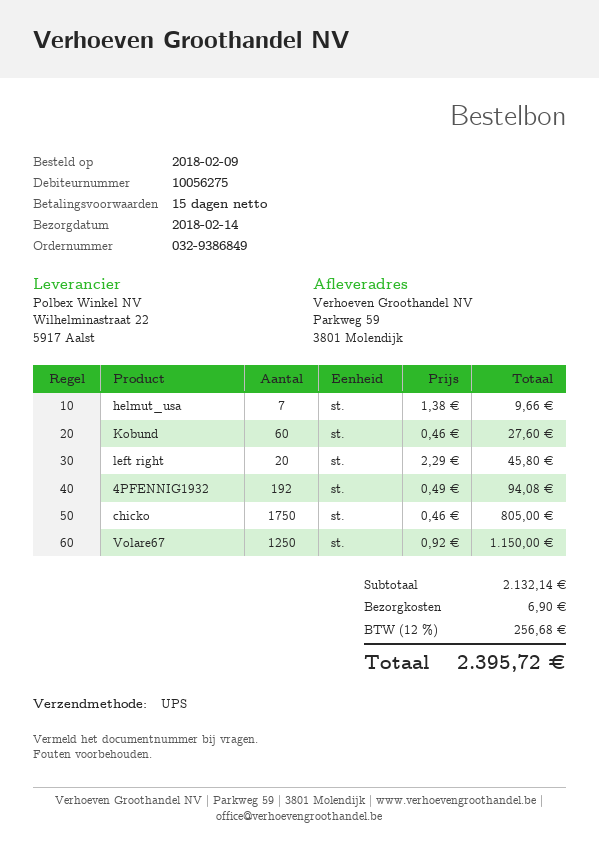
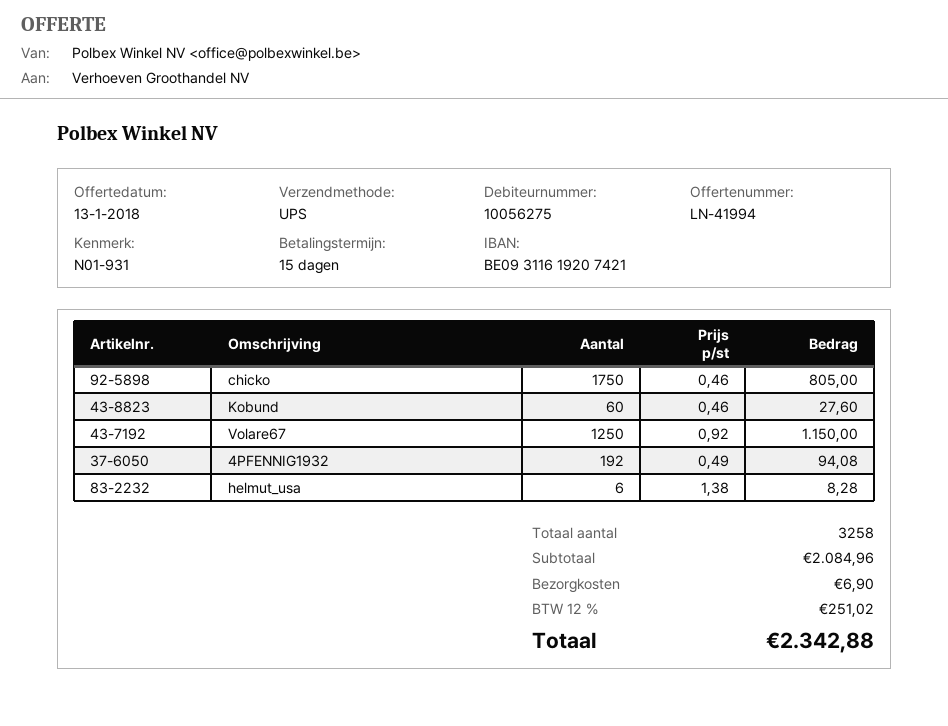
helmut_usa: 7 x 1.38 = 9.66 -> 6 x 1.38 = 8.28
left right: 20 x 2.29 = 45.80 -> none
subtotal: 2132.14 -> 2084.96
tax: 12% = 256.68 -> 12% = 251.02
total: 2395.72 -> 2342.88

